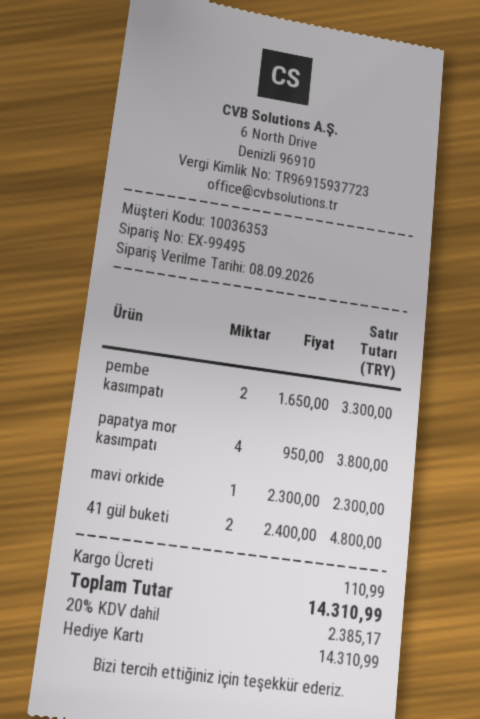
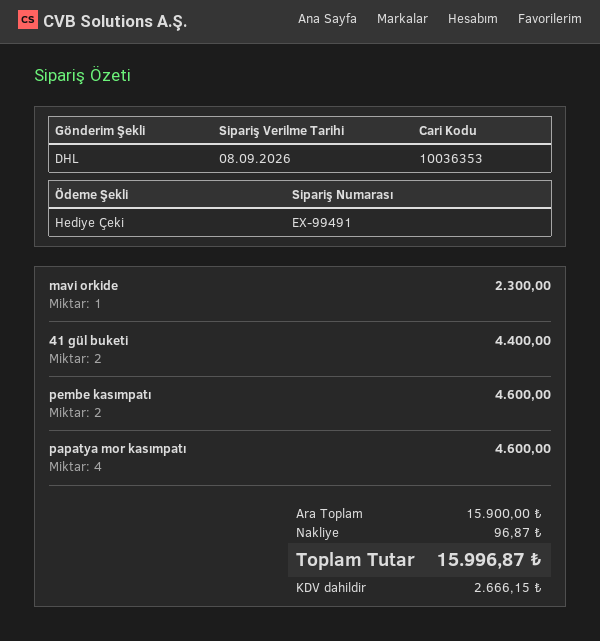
order number: EX-99495 -> EX-99491
pembe kasımpatı: 2 for 3300.00 -> 2 for 4600.00
papatya mor kasımpatı: 4 for 3800.00 -> 4 for 4600.00
41 gül buketi: 2 for 4800.00 -> 2 for 4400.00
shipping: 110.99 -> 96.87
tax: 2385.17 -> 2666.15
total: 14310.99 -> 15996.87

